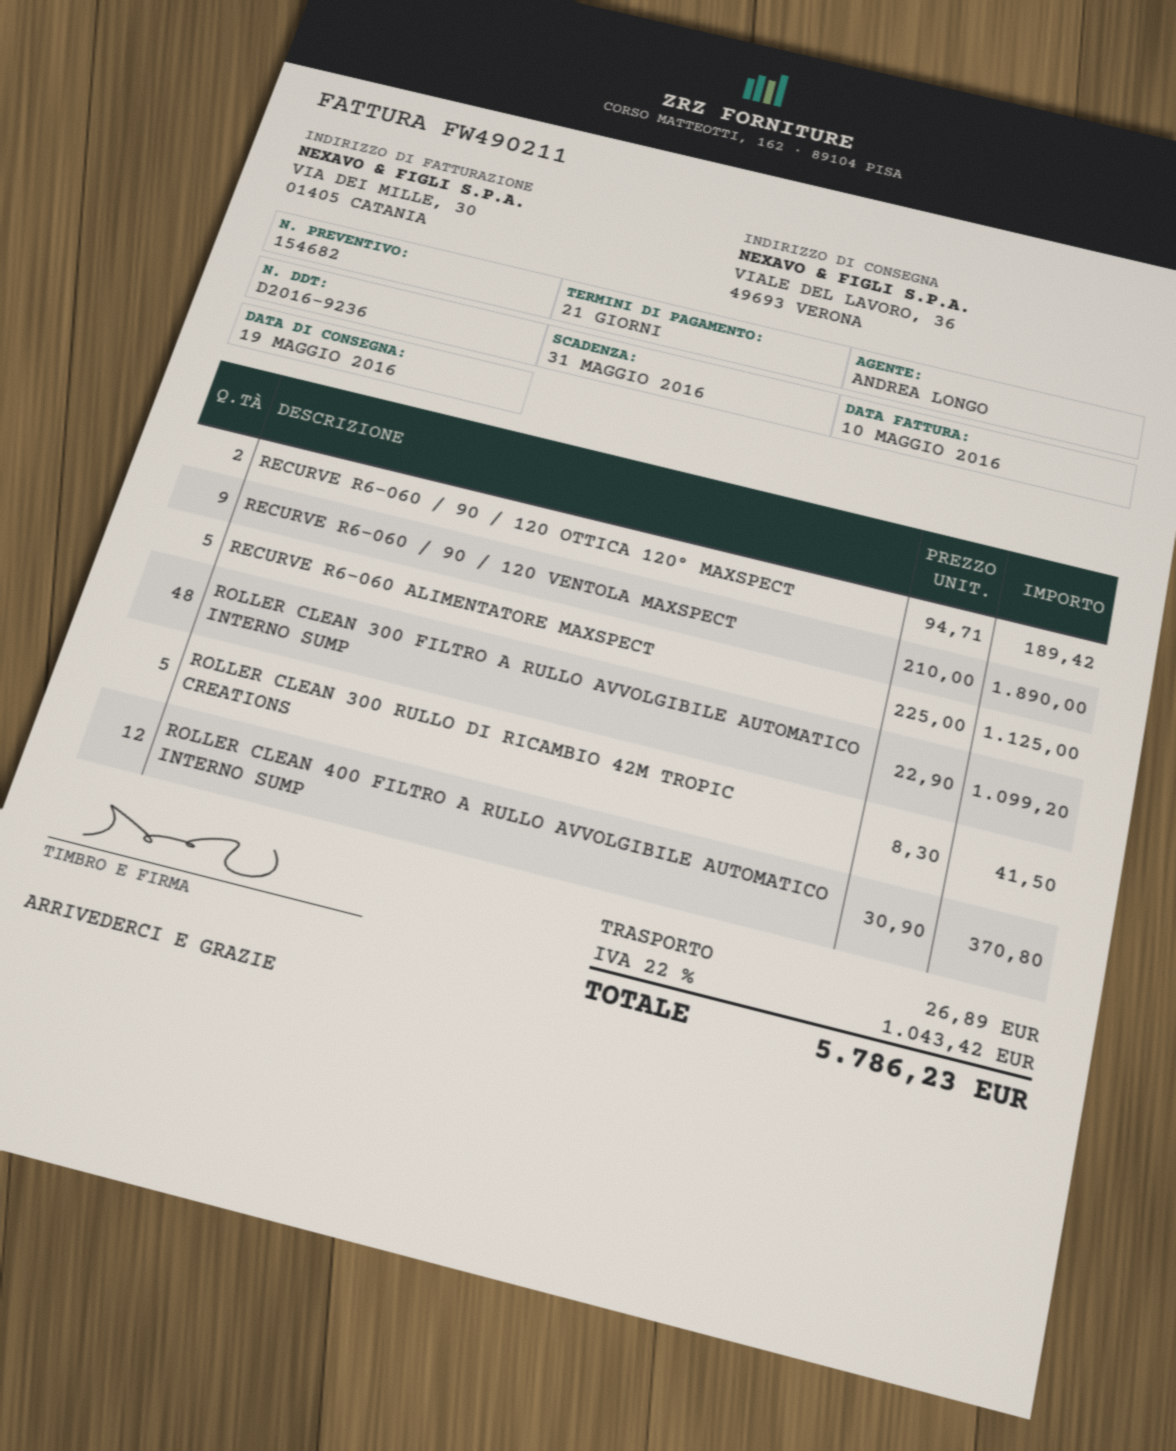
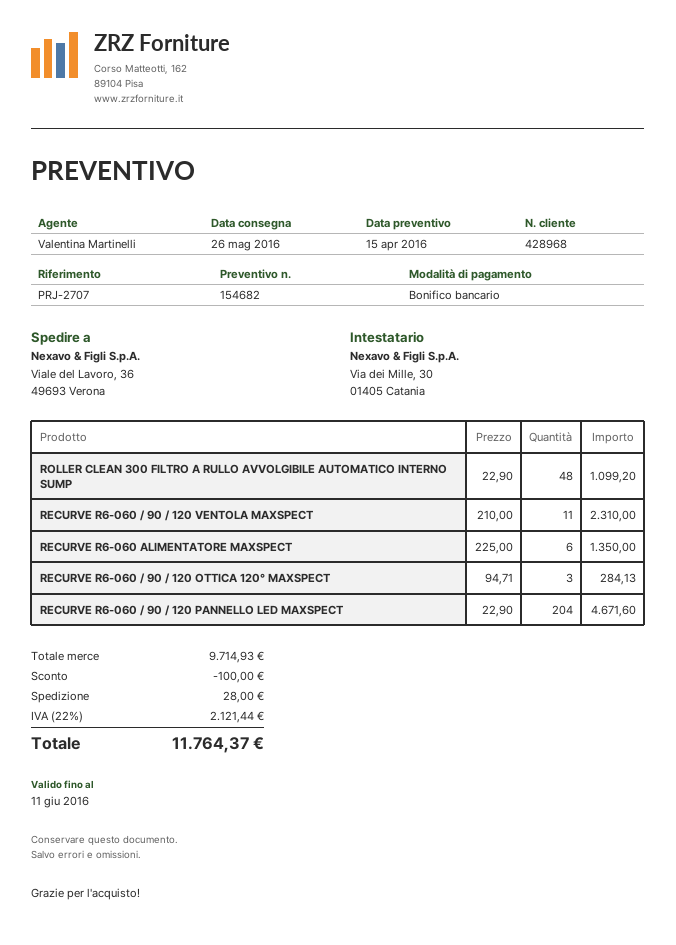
delivery date: 2016-05-19 -> 2016-05-26
sales rep: ANDREA LONGO -> Valentina Martinelli
RECURVE R6-060 / 90 / 120 OTTICA 120° MAXSPECT: 2 x 94.71 = 189.42 -> 3 x 94.71 = 284.13
RECURVE R6-060 / 90 / 120 VENTOLA MAXSPECT: 9 x 210.00 = 1890.00 -> 11 x 210.00 = 2310.00
RECURVE R6-060 ALIMENTATORE MAXSPECT: 5 x 225.00 = 1125.00 -> 6 x 225.00 = 1350.00
ROLLER CLEAN 300 RULLO DI RICAMBIO 42M TROPIC CREATIONS: 5 x 8.30 = 41.50 -> none
ROLLER CLEAN 400 FILTRO A RULLO AVVOLGIBILE AUTOMATICO INTERNO SUMP: 12 x 30.90 = 370.80 -> none
RECURVE R6-060 / 90 / 120 PANNELLO LED MAXSPECT: none -> 204 x 22.90 = 4671.60
discount: none -> 100.00
shipping: 26.89 -> 28.00
tax: 22% = 1043.42 -> 22% = 2121.44
total: 5786.23 -> 11764.37

